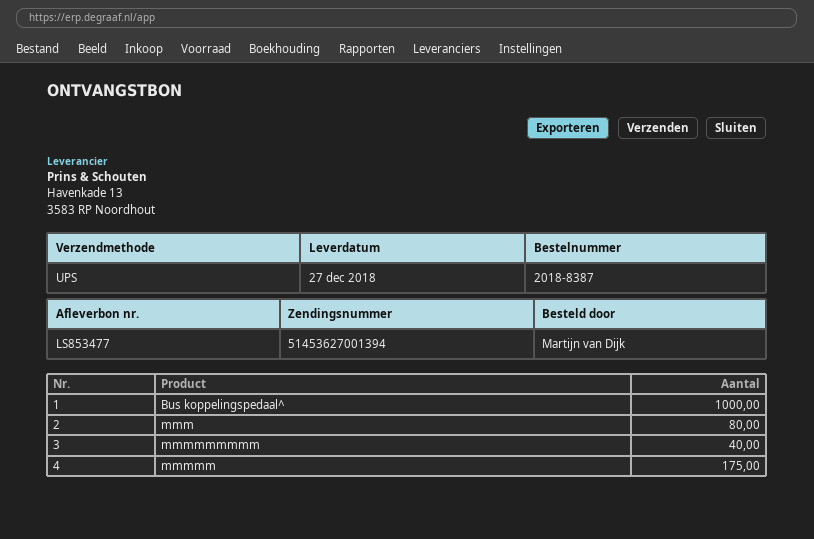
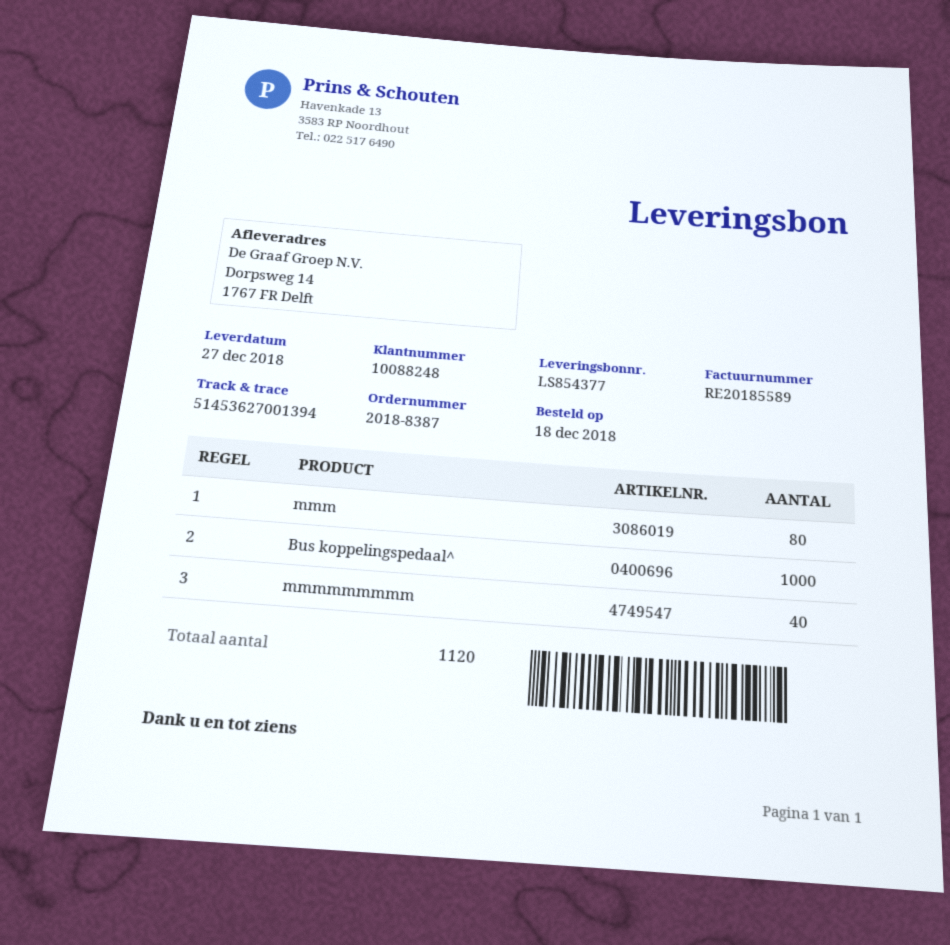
delivery note number: LS853477 -> LS854377
mmmmm: 175 -> none

